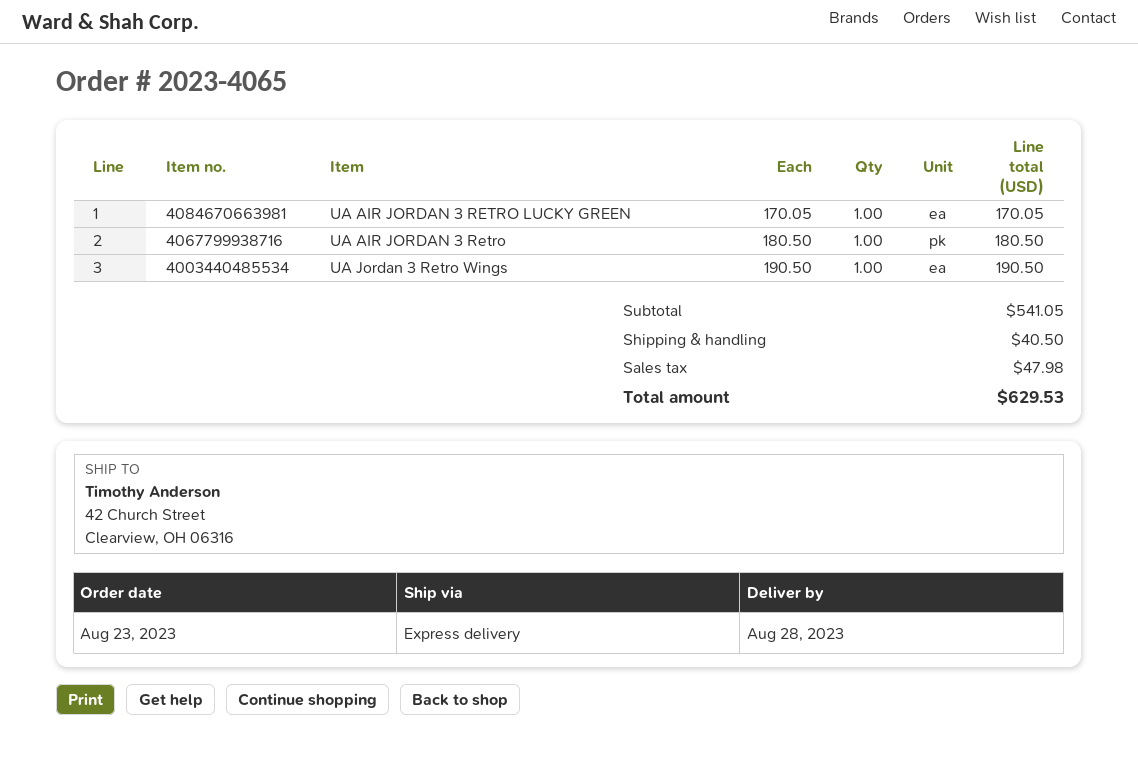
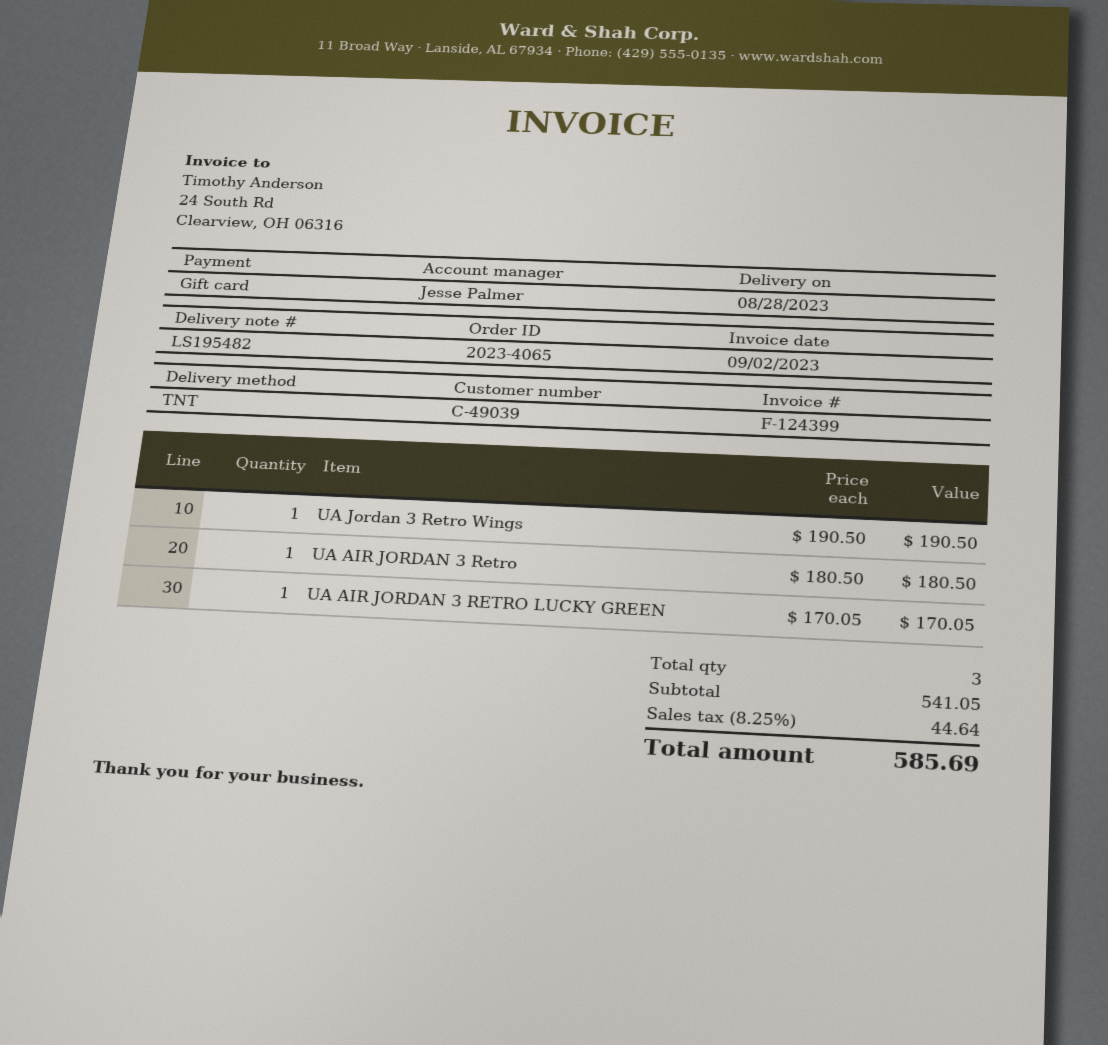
shipping method: express -> TNT
shipping: 40.50 -> none
tax: 47.98 -> 44.64
total: 629.53 -> 585.69

